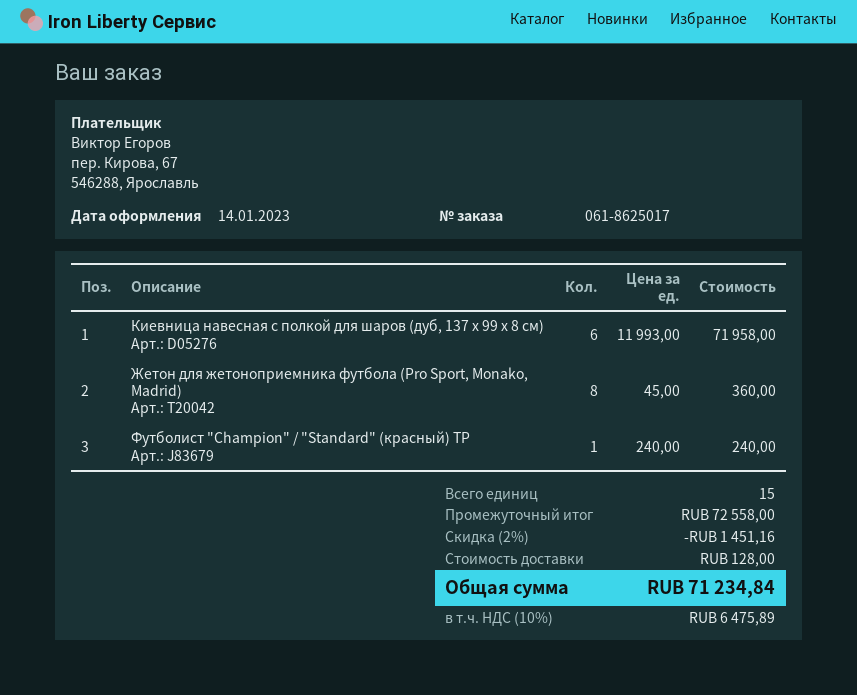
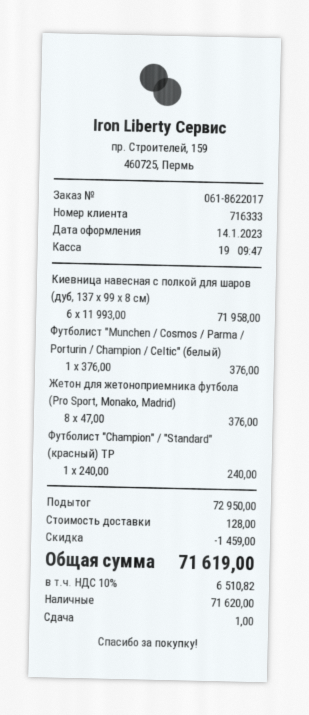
order number: 061-8625017 -> 061-8622017
Жетон для жетоноприемника футбола (Pro Sport, Monako, Madrid): 8 x 45.00 = 360.00 -> 8 x 47.00 = 376.00
Футболист "Munchen / Cosmos / Parma / Porturin / Champion / Celtic" (белый): none -> 1 x 376.00 = 376.00
subtotal: 72558.00 -> 72950.00
discount: 1451.16 -> 1459.00
tax: 10% = 6475.89 -> 10% = 6510.82
total: 71234.84 -> 71619.00

